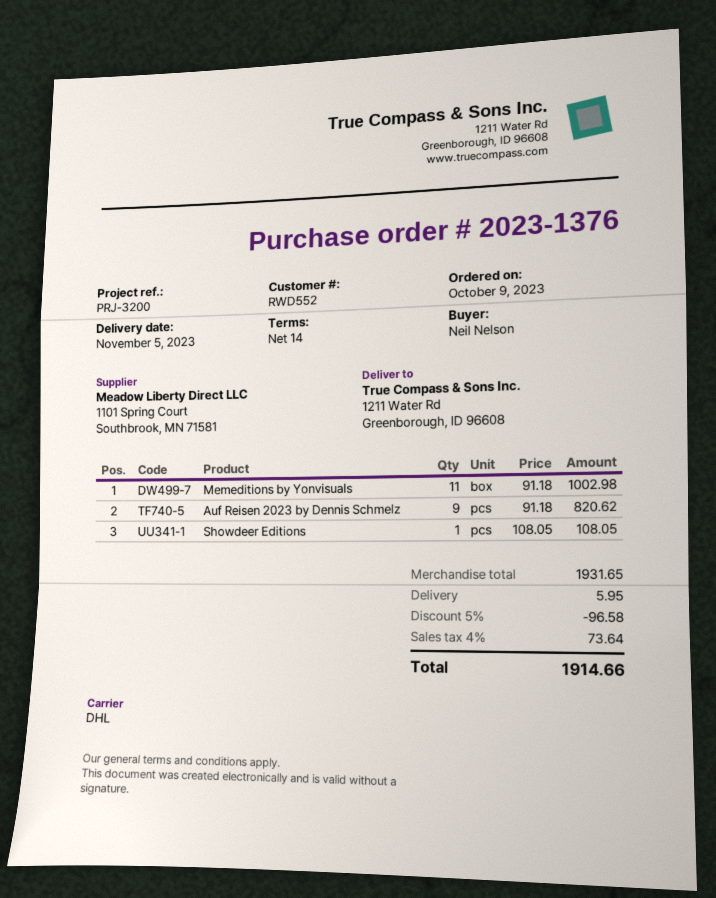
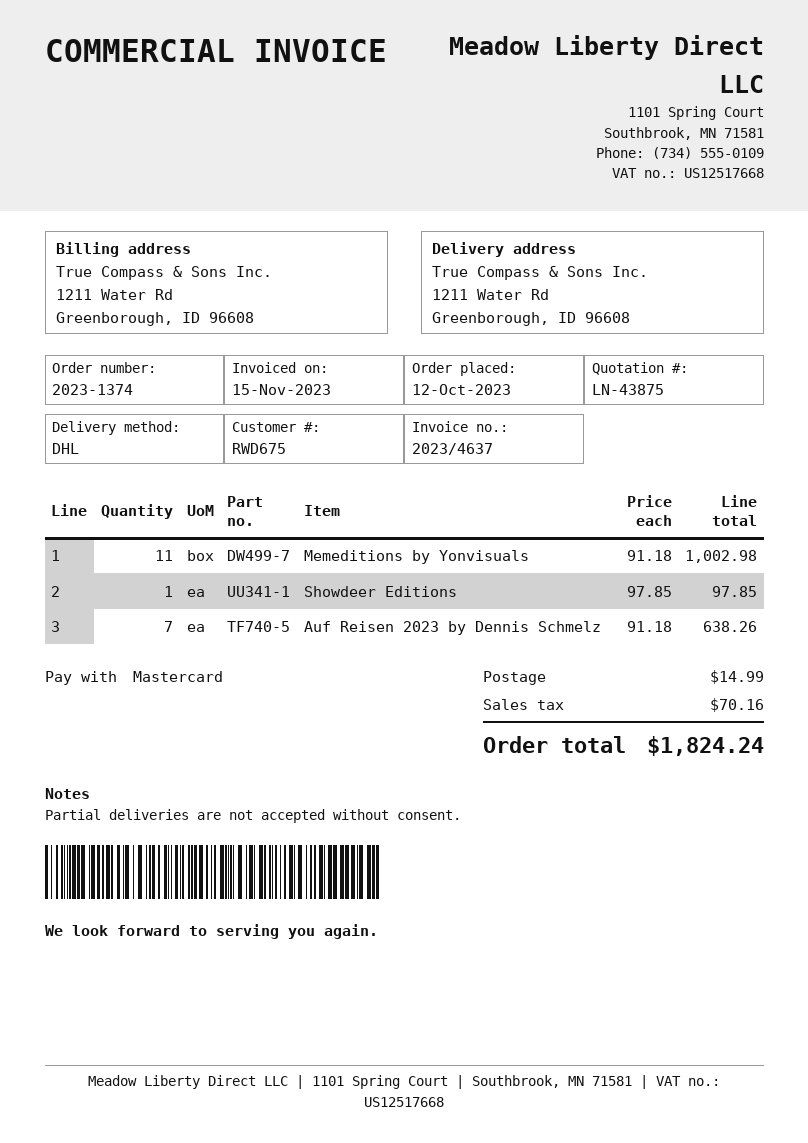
order number: 2023-1376 -> 2023-1374
order date: 2023-10-09 -> 2023-10-12
customer number: RWD552 -> RWD675
Auf Reisen 2023 by Dennis Schmelz: 9 x 91.18 = 820.62 -> 7 x 91.18 = 638.26
Showdeer Editions: 1 x 108.05 = 108.05 -> 1 x 97.85 = 97.85
discount: 5% = 96.58 -> none
shipping: 5.95 -> 14.99
tax: 73.64 -> 70.16
total: 1914.66 -> 1824.24

